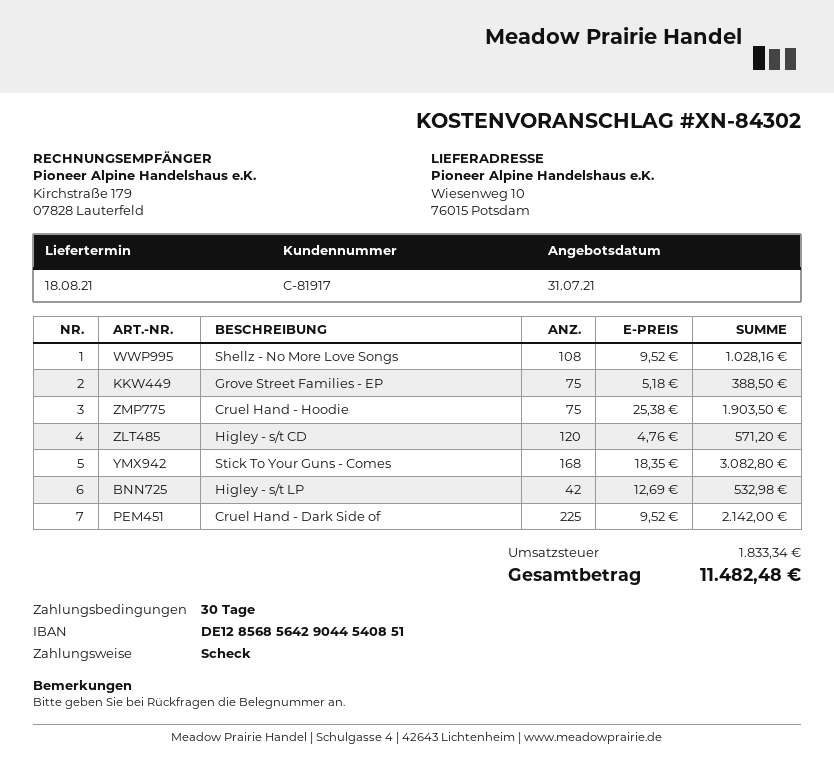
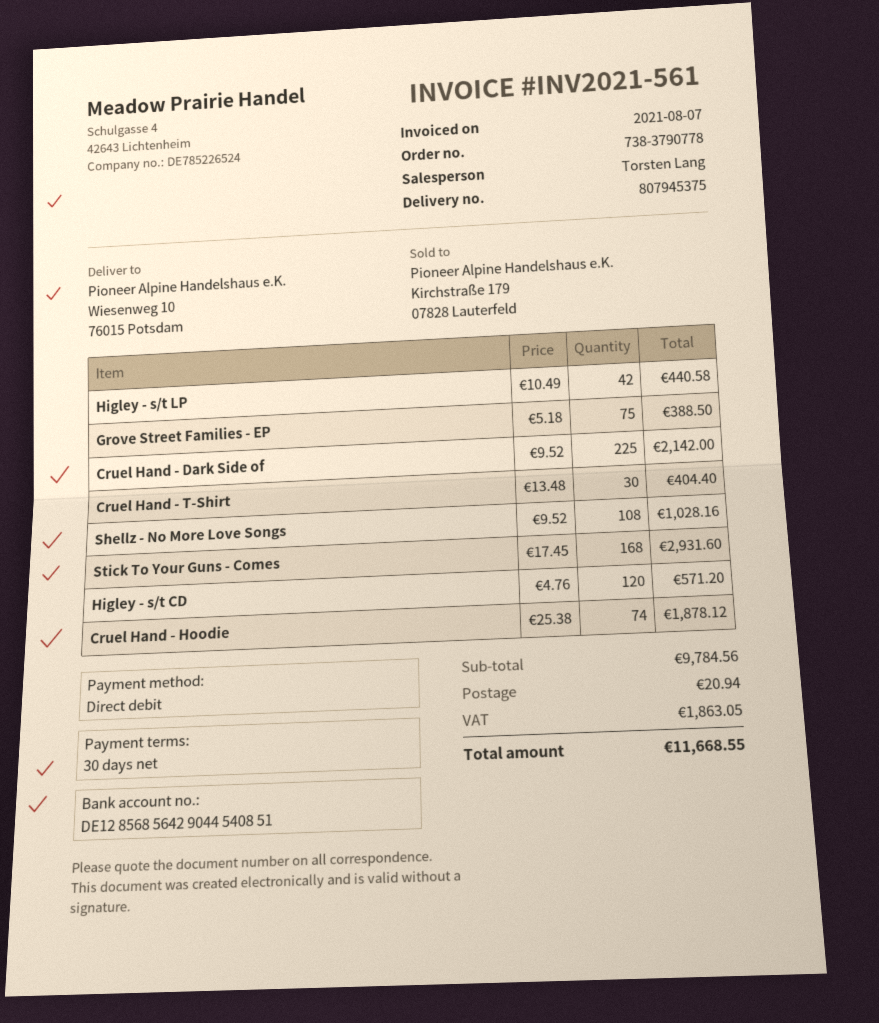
payment method: cheque -> direct debit
Cruel Hand - Hoodie: 75 x 25.38 = 1903.50 -> 74 x 25.38 = 1878.12
Stick To Your Guns - Comes: 168 x 18.35 = 3082.80 -> 168 x 17.45 = 2931.60
Higley - s/t LP: 42 x 12.69 = 532.98 -> 42 x 10.49 = 440.58
Cruel Hand - T-Shirt: none -> 30 x 13.48 = 404.40
shipping: none -> 20.94
tax: 1833.34 -> 1863.05
total: 11482.48 -> 11668.55

